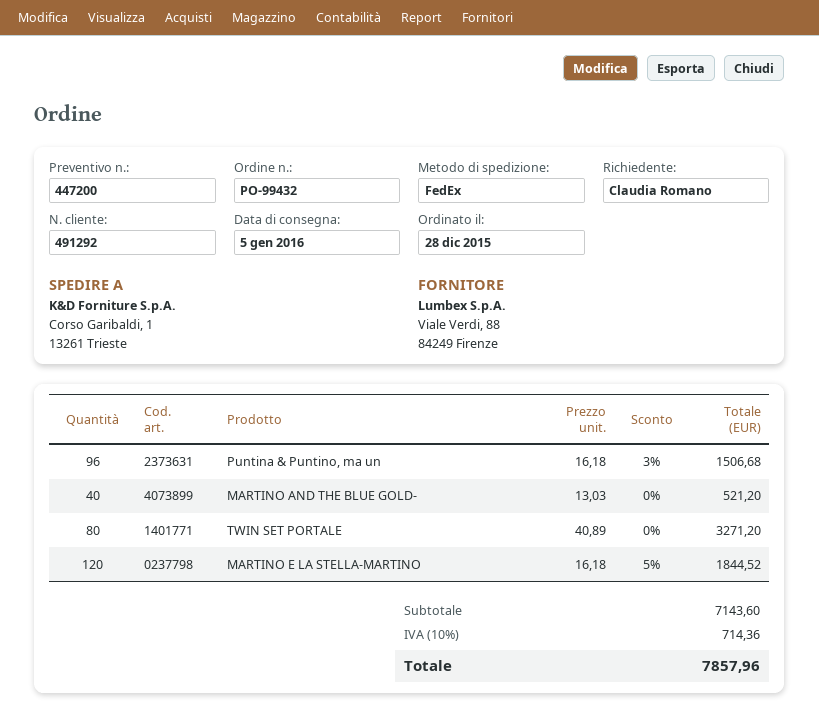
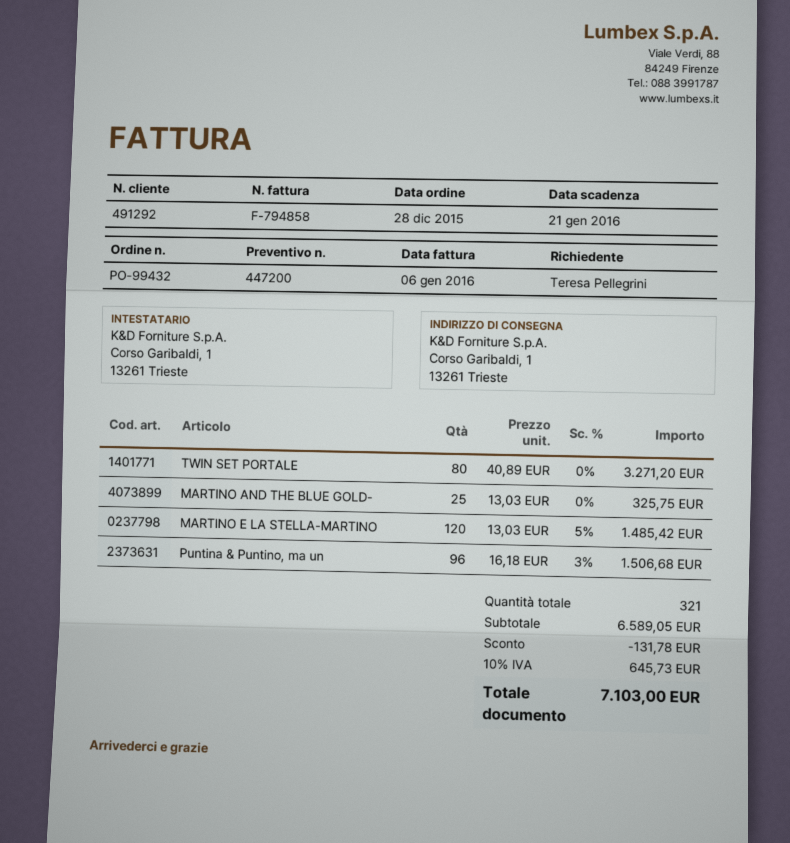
ordered by: Claudia Romano -> Teresa Pellegrini
MARTINO AND THE BLUE GOLD-: 40 x 13.03 = 521.20 -> 25 x 13.03 = 325.75
MARTINO E LA STELLA-MARTINO: 120 x 16.18 - 5% = 1844.52 -> 120 x 13.03 - 5% = 1485.42
subtotal: 7143.60 -> 6589.05
discount: none -> 131.78
tax: 10% = 714.36 -> 10% = 645.73
total: 7857.96 -> 7103.00

